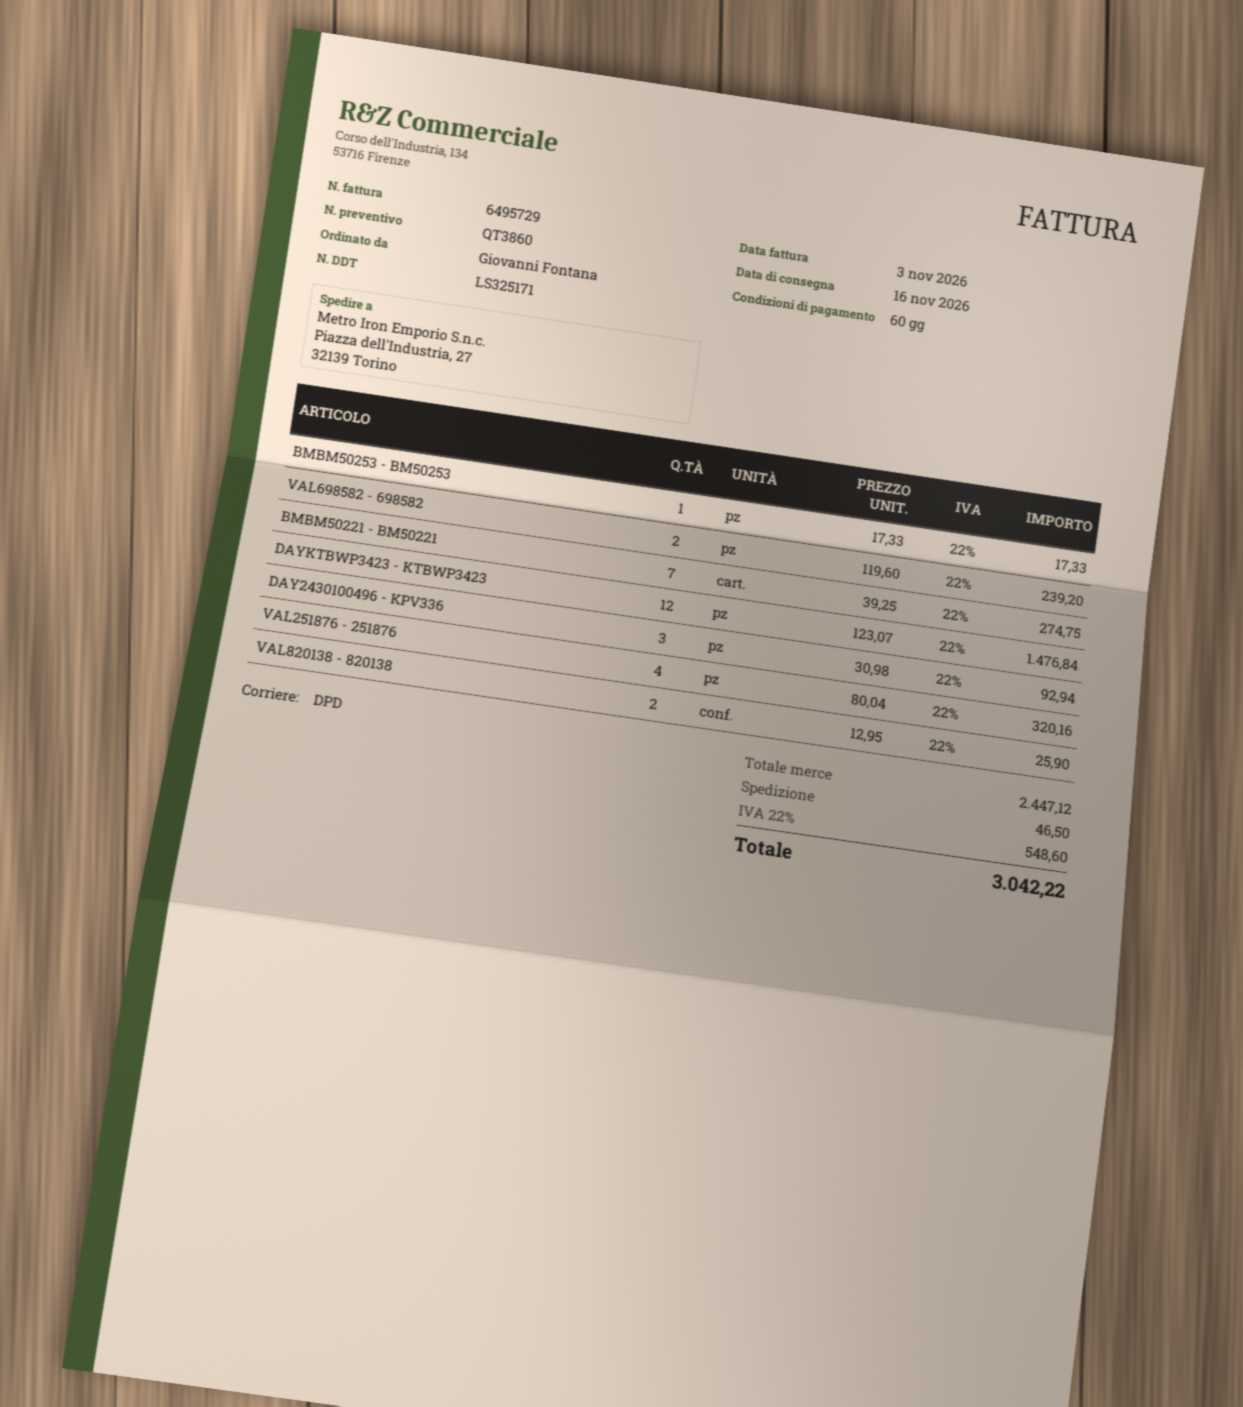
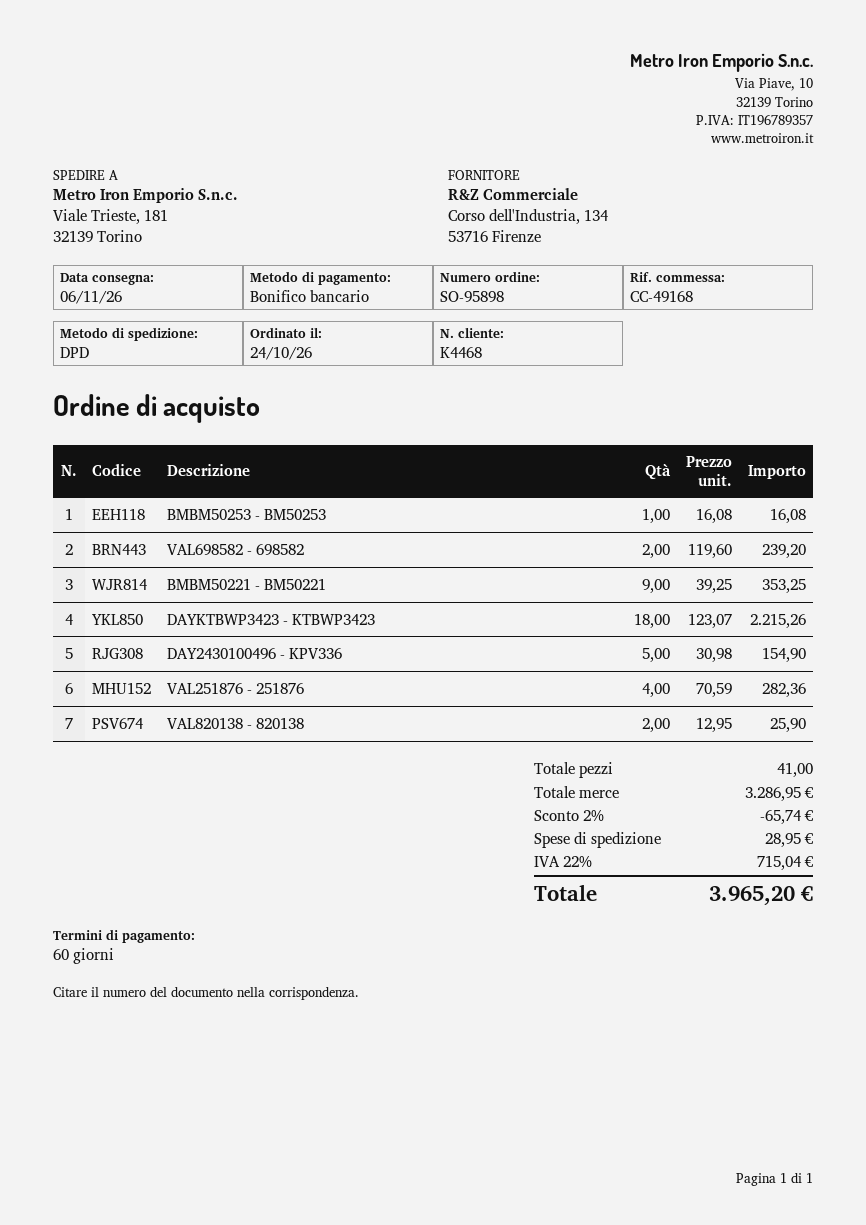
delivery date: 2026-11-16 -> 2026-11-06
ship to: Piazza dell'Industria, 27, 32139 Torino -> Viale Trieste, 181, 32139 Torino
BMBM50253 - BM50253: 1 x 17.33 = 17.33 -> 1 x 16.08 = 16.08
BMBM50221 - BM50221: 7 x 39.25 = 274.75 -> 9 x 39.25 = 353.25
DAYKTBWP3423 - KTBWP3423: 12 x 123.07 = 1476.84 -> 18 x 123.07 = 2215.26
DAY2430100496 - KPV336: 3 x 30.98 = 92.94 -> 5 x 30.98 = 154.90
VAL251876 - 251876: 4 x 80.04 = 320.16 -> 4 x 70.59 = 282.36
subtotal: 2447.12 -> 3286.95
discount: none -> 2% = 65.74
shipping: 46.50 -> 28.95
tax: 22% = 548.60 -> 22% = 715.04
total: 3042.22 -> 3965.20

